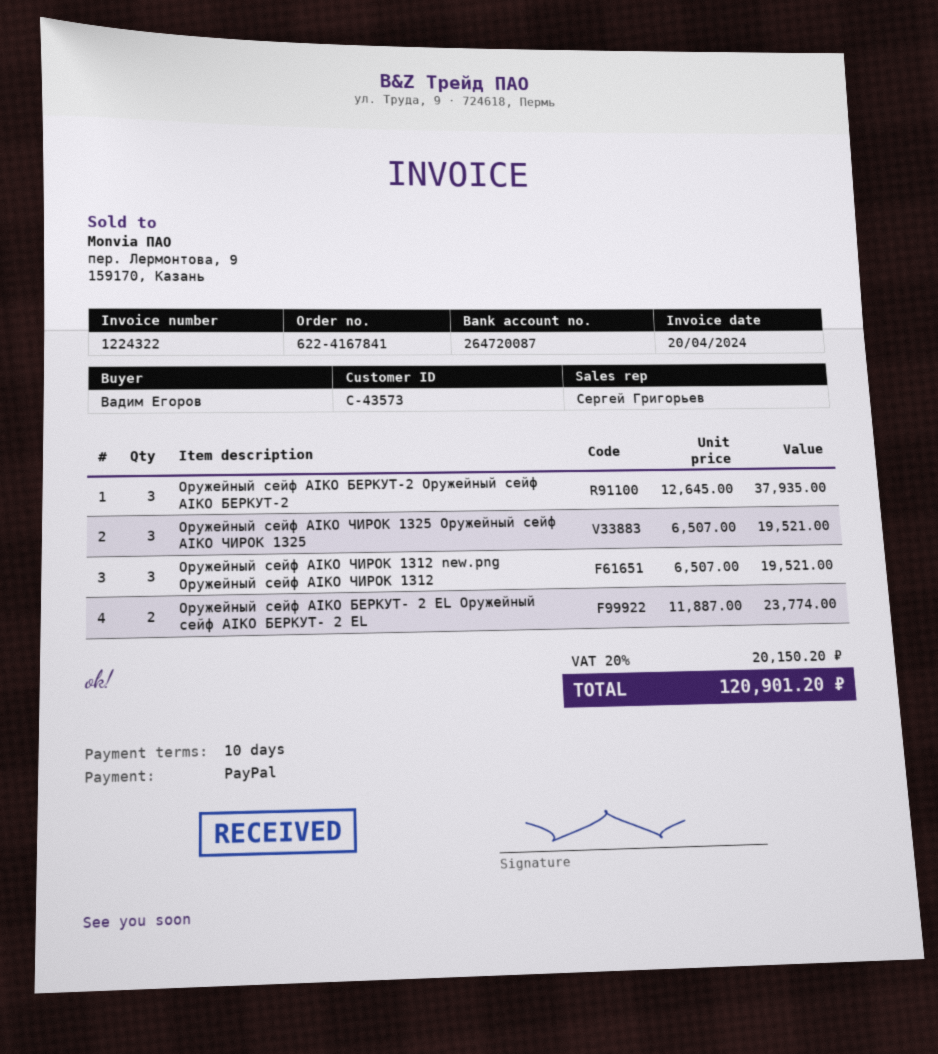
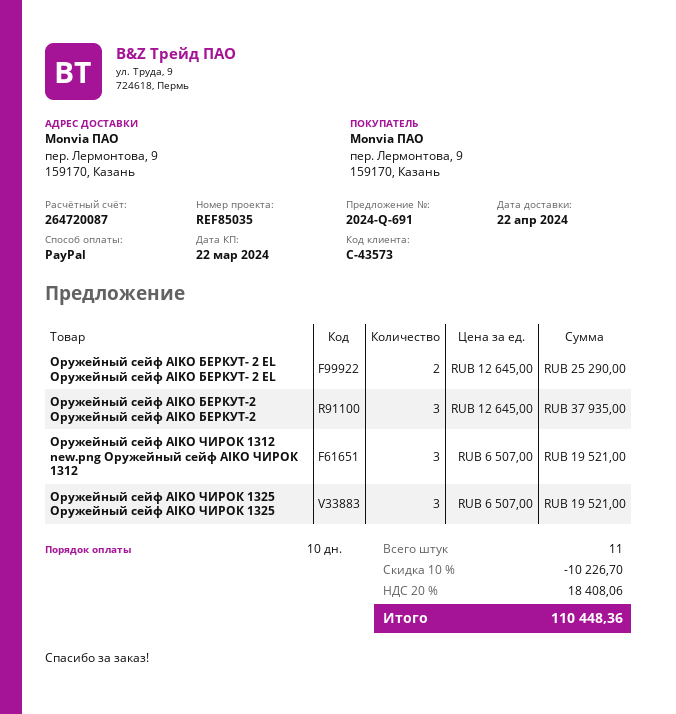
Оружейный сейф AIKO БЕРКУТ- 2 EL Оружейный сейф AIKO БЕРКУТ- 2 EL: 2 x 11887.00 = 23774.00 -> 2 x 12645.00 = 25290.00
discount: none -> 10% = 10226.70
tax: 20% = 20150.20 -> 20% = 18408.06
total: 120901.20 -> 110448.36

